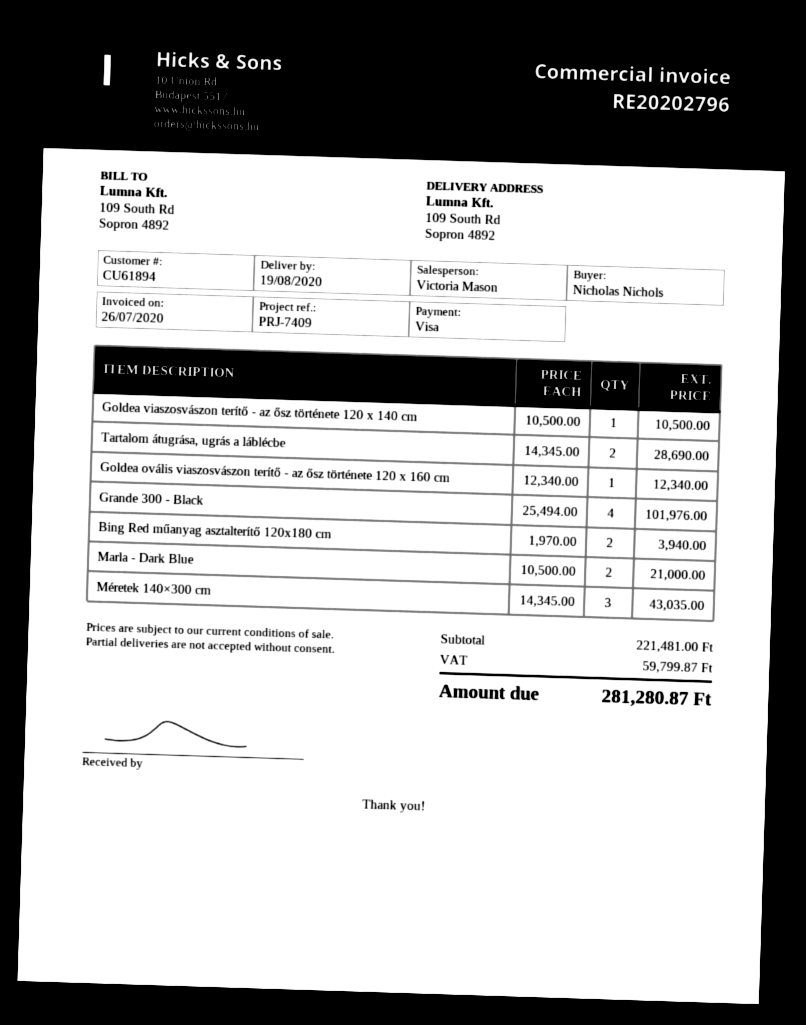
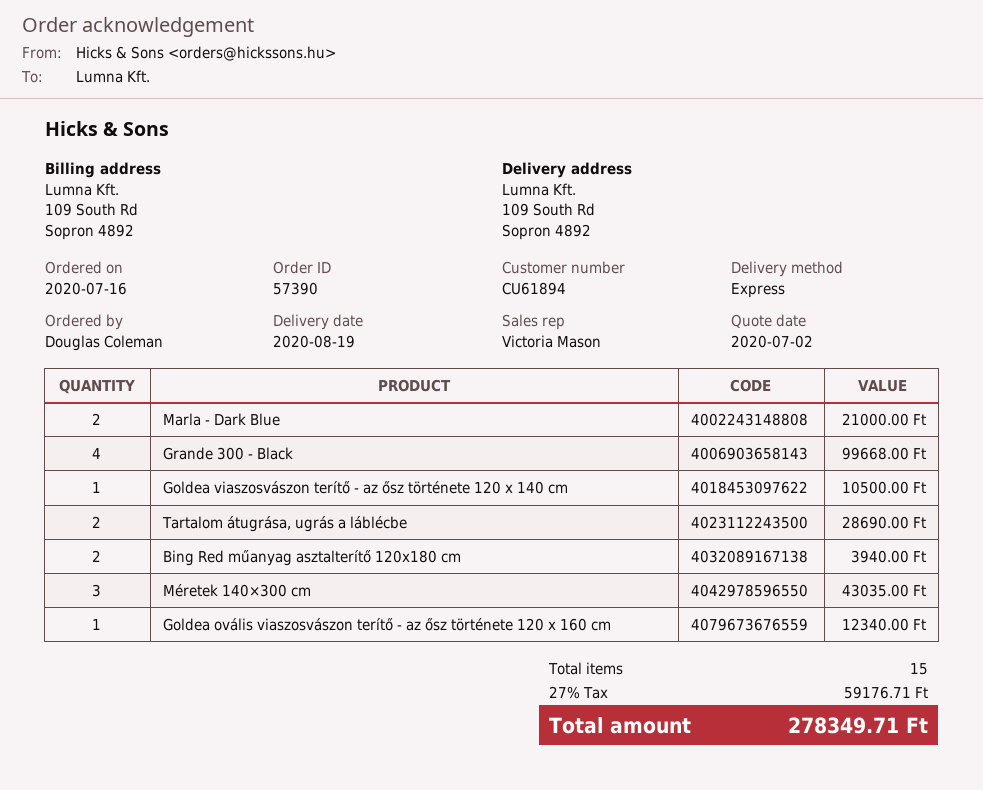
ordered by: Nicholas Nichols -> Douglas Coleman
Grande 300 - Black: 4 for 101976.00 -> 4 for 99668.00
tax: 59799.87 -> 59176.71
total: 281280.87 -> 278349.71

